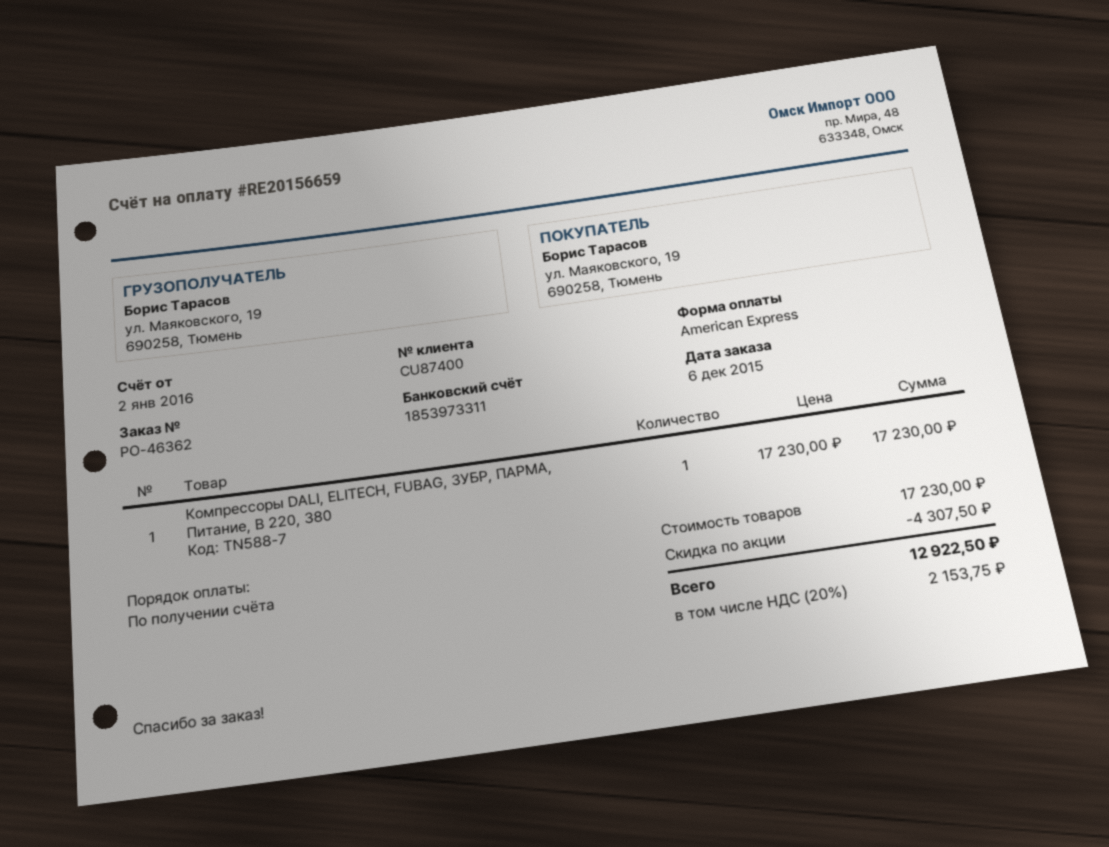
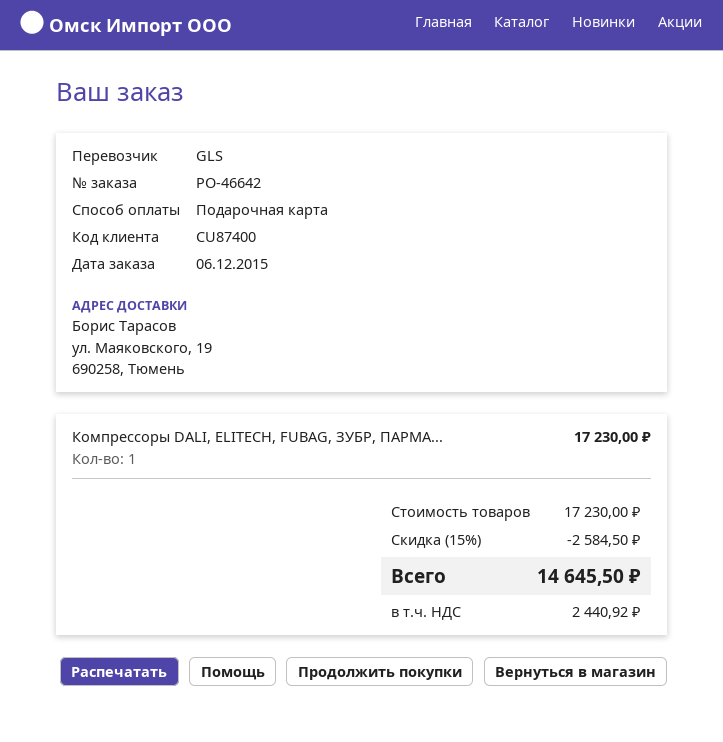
order number: PO-46362 -> PO-46642
payment method: American Express -> gift card
discount: 4307.50 -> 2584.50
tax: 2153.75 -> 2440.92
total: 12922.50 -> 14645.50

